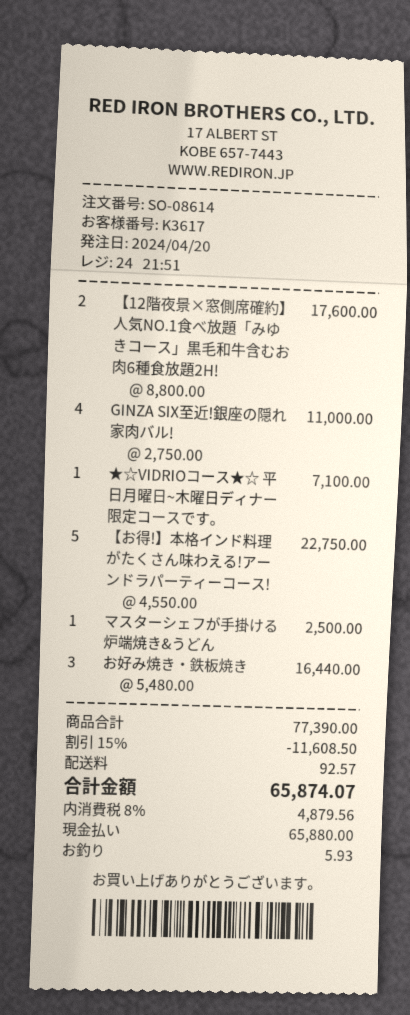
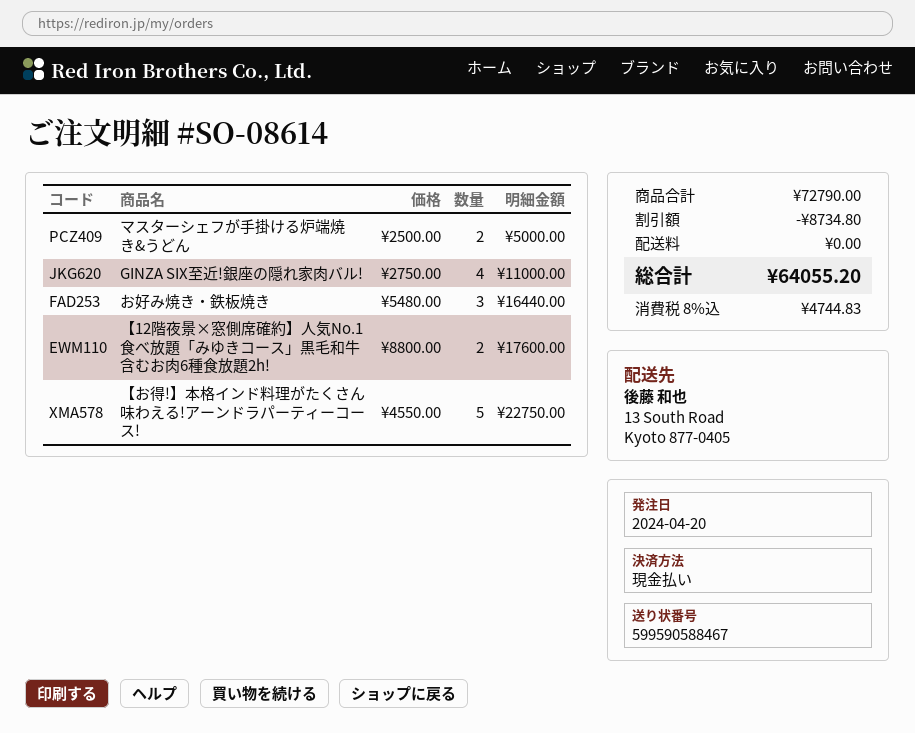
★☆VIDRIOコース★☆ 平日月曜日~木曜日ディナー限定コースです。: 1 x 7100.00 = 7100.00 -> none
マスターシェフが手掛ける炉端焼き&うどん: 1 x 2500.00 = 2500.00 -> 2 x 2500.00 = 5000.00
subtotal: 77390.00 -> 72790.00
discount: 11608.50 -> 8734.80
shipping: 92.57 -> 0.00
tax: 8% = 4879.56 -> 8% = 4744.83
total: 65874.07 -> 64055.20

